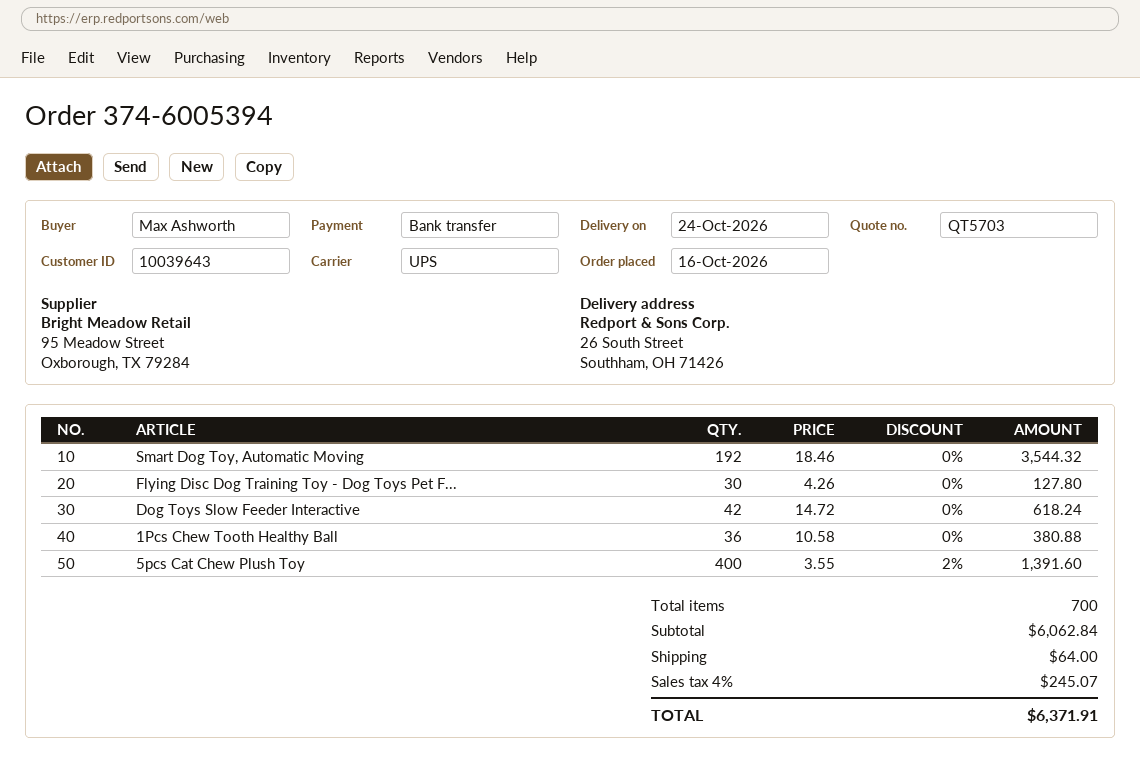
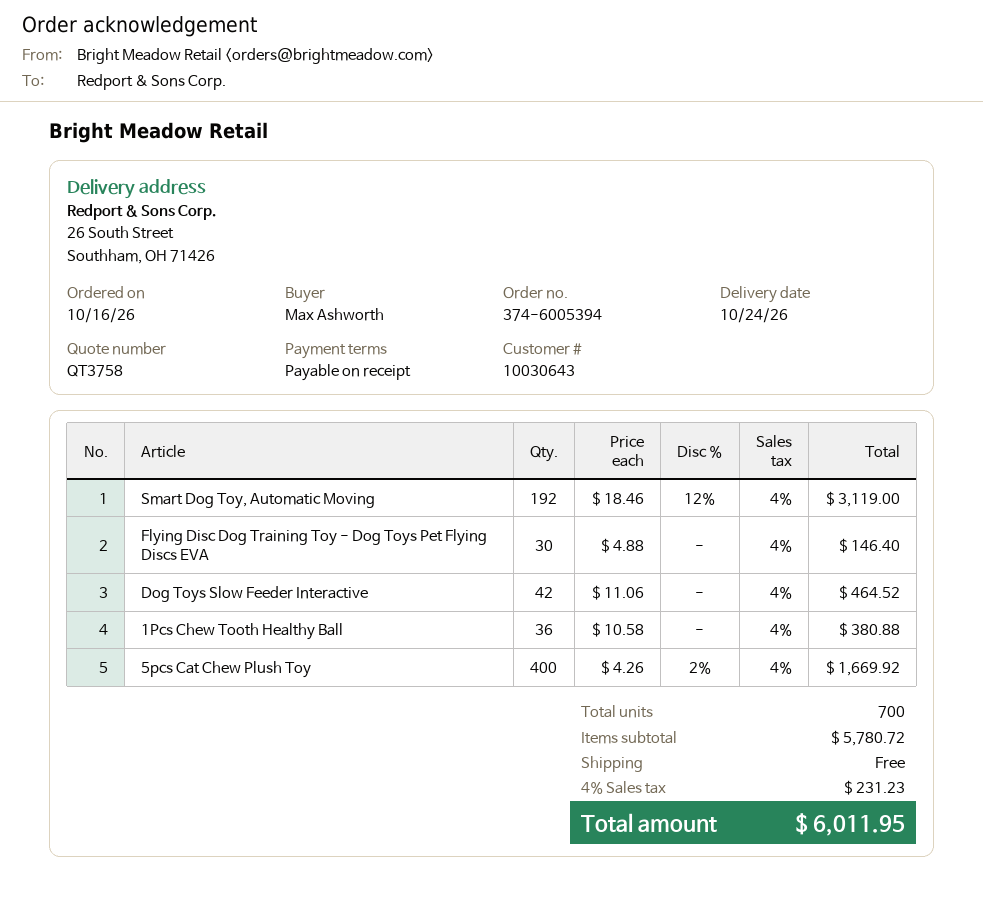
quote number: QT5703 -> QT3758
customer number: 10039643 -> 10030643
Smart Dog Toy, Automatic Moving: 192 x 18.46 = 3544.32 -> 192 x 18.46 - 12% = 3119.00
Flying Disc Dog Training Toy - Dog Toys Pet F...: 30 x 4.26 = 127.80 -> 30 x 4.88 = 146.40
Dog Toys Slow Feeder Interactive: 42 x 14.72 = 618.24 -> 42 x 11.06 = 464.52
5pcs Cat Chew Plush Toy: 400 x 3.55 - 2% = 1391.60 -> 400 x 4.26 - 2% = 1669.92
subtotal: 6062.84 -> 5780.72
shipping: 64.00 -> 0.00
tax: 4% = 245.07 -> 4% = 231.23
total: 6371.91 -> 6011.95

